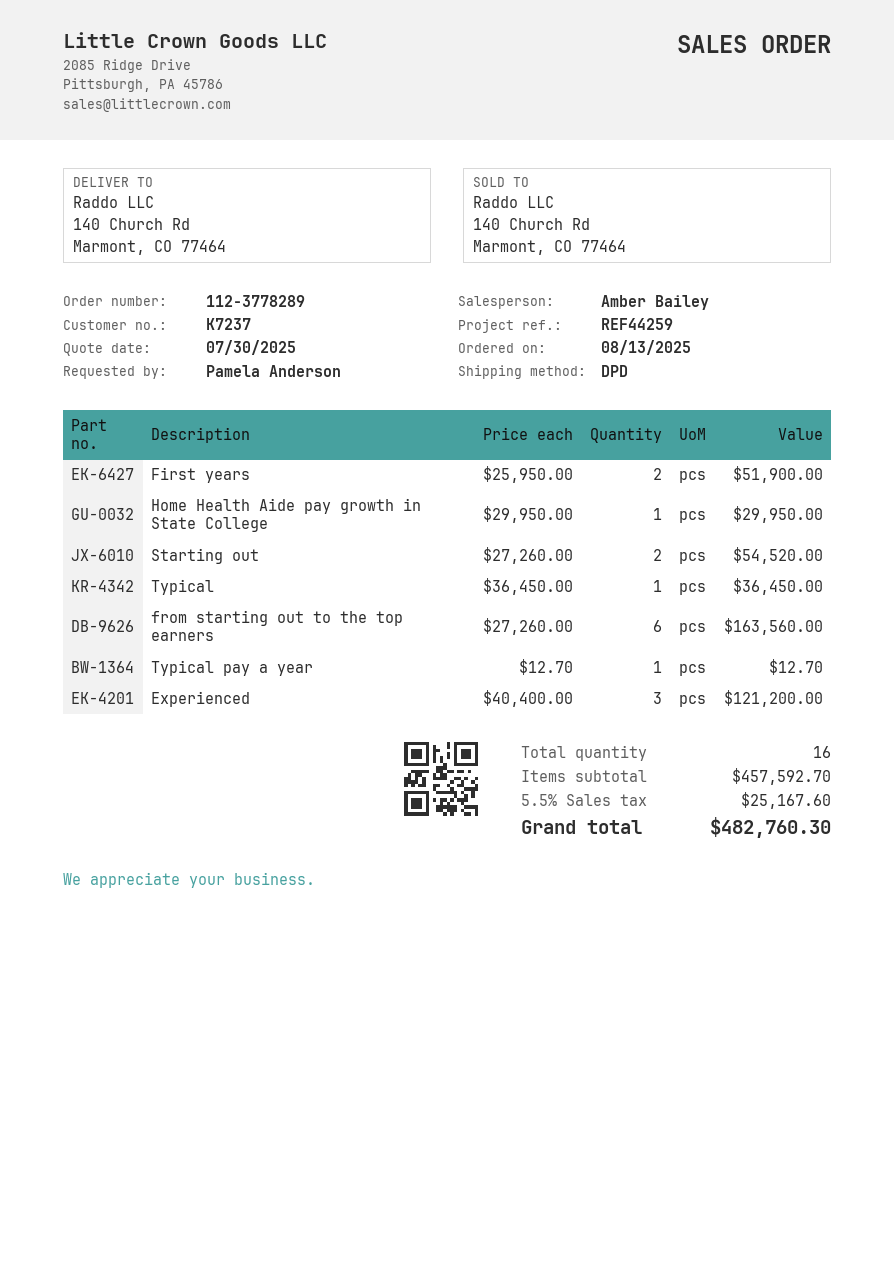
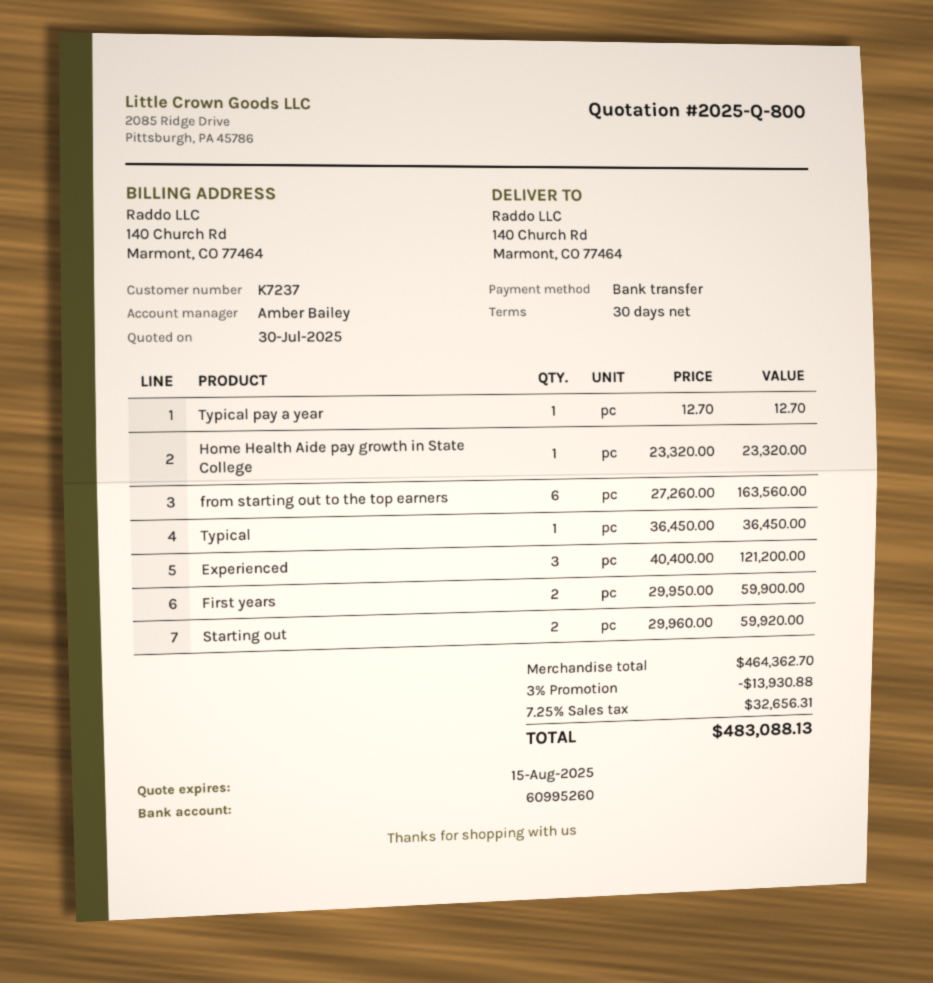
First years: 2 x 25950.00 = 51900.00 -> 2 x 29950.00 = 59900.00
Home Health Aide pay growth in State College: 1 x 29950.00 = 29950.00 -> 1 x 23320.00 = 23320.00
Starting out: 2 x 27260.00 = 54520.00 -> 2 x 29960.00 = 59920.00
subtotal: 457592.70 -> 464362.70
discount: none -> 3% = 13930.88
tax: 5.5% = 25167.60 -> 7.25% = 32656.31
total: 482760.30 -> 483088.13

